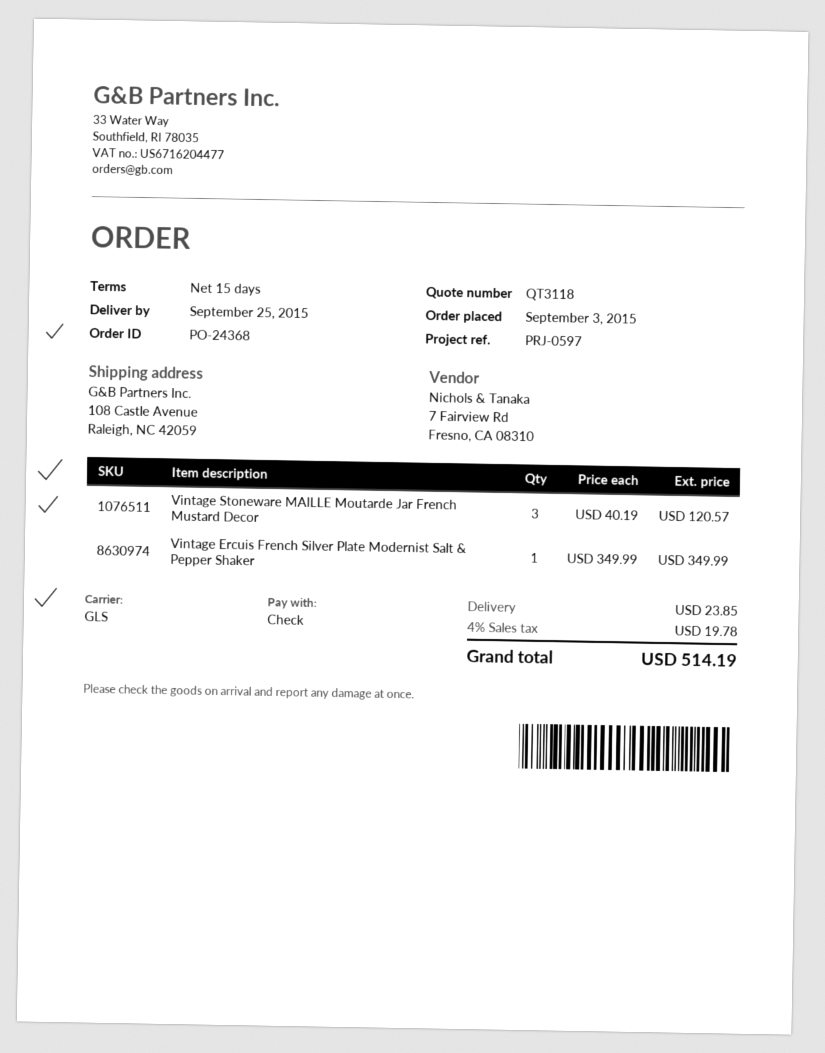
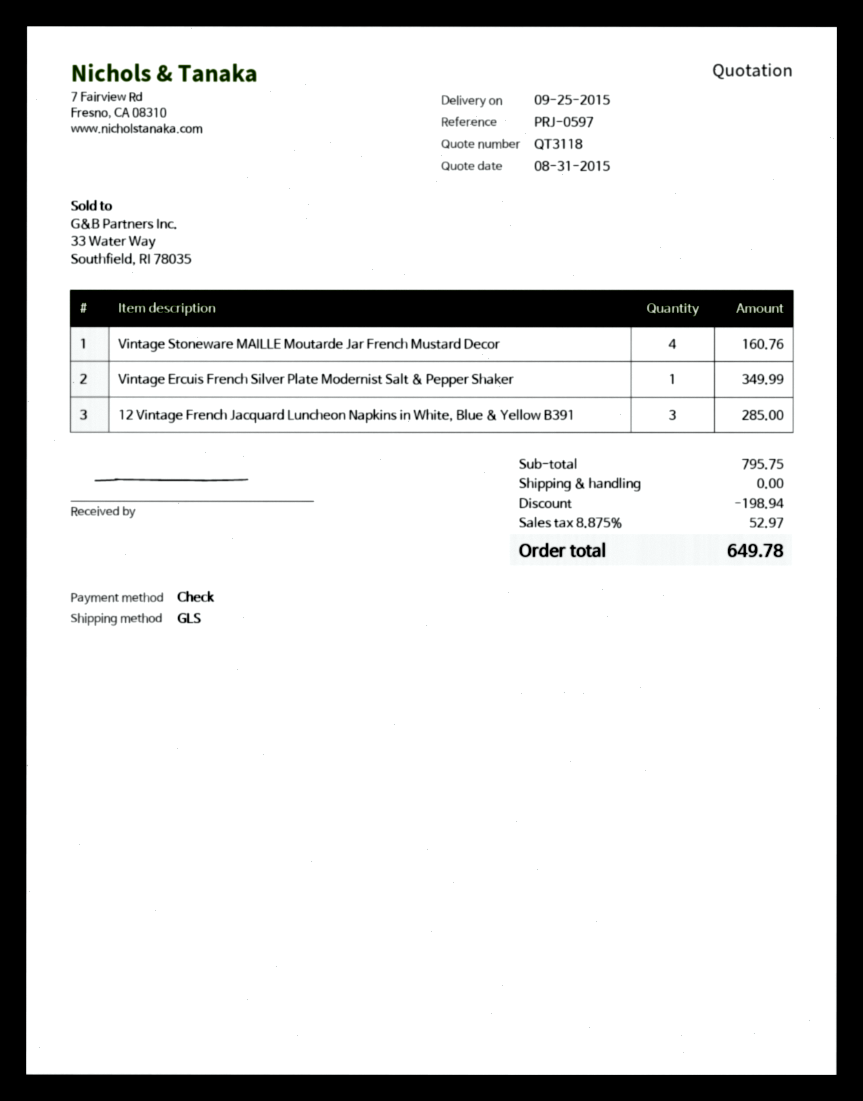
Vintage Stoneware MAILLE Moutarde Jar French Mustard Decor: 3 for 120.57 -> 4 for 160.76
12 Vintage French Jacquard Luncheon Napkins in White, Blue & Yellow B391: none -> 3 for 285.00
discount: none -> 198.94
shipping: 23.85 -> 0.00
tax: 4% = 19.78 -> 8.875% = 52.97
total: 514.19 -> 649.78

